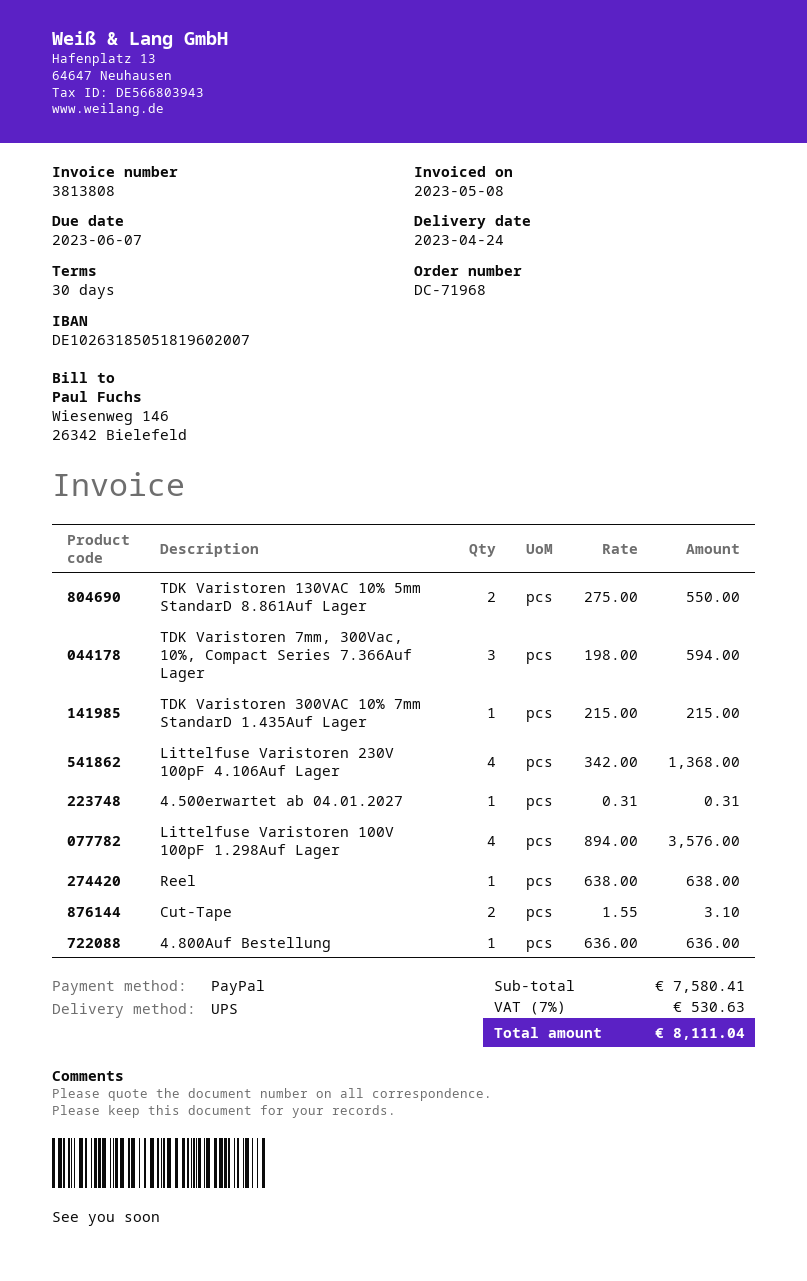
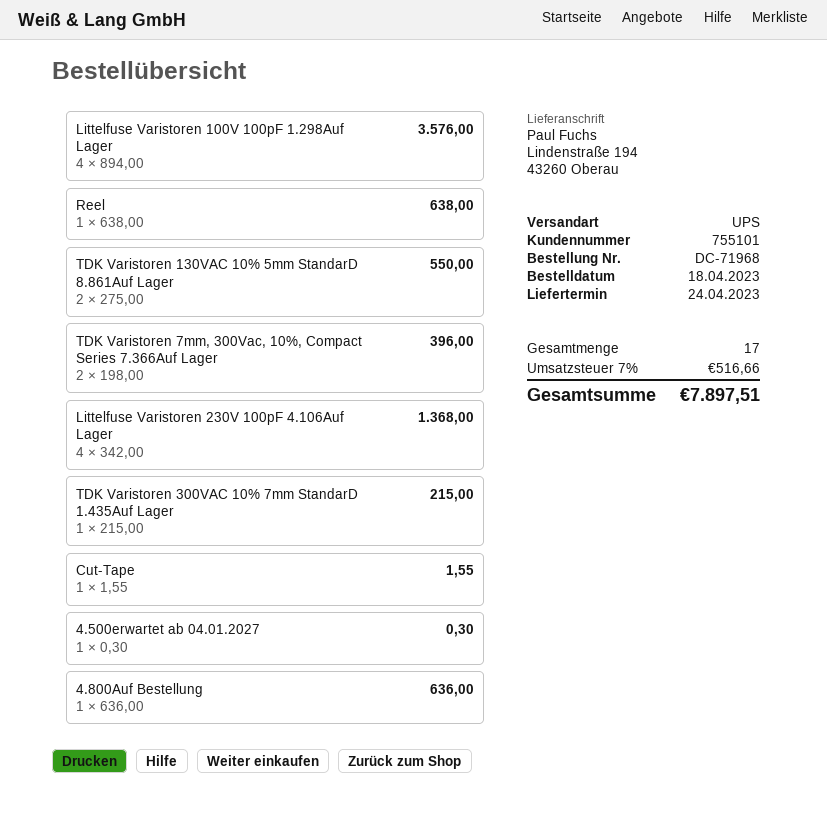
TDK Varistoren 7mm, 300Vac, 10%, Compact Series 7.366Auf Lager: 3 x 198.00 = 594.00 -> 2 x 198.00 = 396.00
4.500erwartet ab 04.01.2027: 1 x 0.31 = 0.31 -> 1 x 0.30 = 0.30
Cut-Tape: 2 x 1.55 = 3.10 -> 1 x 1.55 = 1.55
tax: 7% = 530.63 -> 7% = 516.66
total: 8111.04 -> 7897.51

